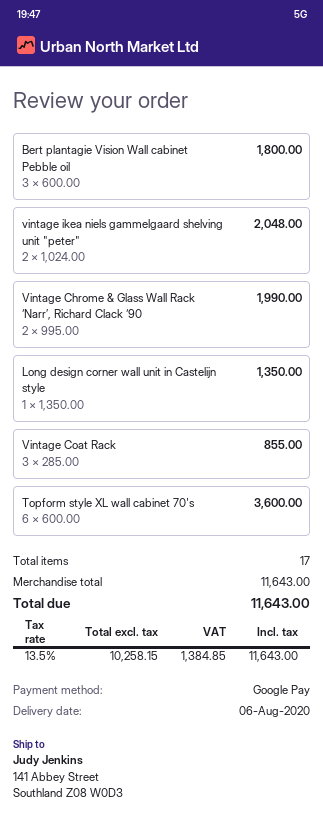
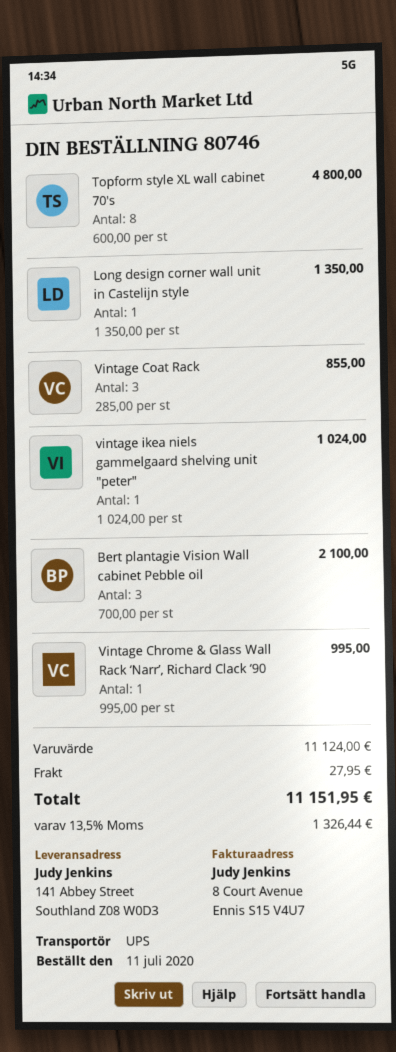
Bert plantagie Vision Wall cabinet Pebble oil: 3 x 600.00 = 1800.00 -> 3 x 700.00 = 2100.00
vintage ikea niels gammelgaard shelving unit "peter": 2 x 1024.00 = 2048.00 -> 1 x 1024.00 = 1024.00
Vintage Chrome & Glass Wall Rack ‘Narr’, Richard Clack ‘90: 2 x 995.00 = 1990.00 -> 1 x 995.00 = 995.00
Topform style XL wall cabinet 70's: 6 x 600.00 = 3600.00 -> 8 x 600.00 = 4800.00
subtotal: 11643.00 -> 11124.00
shipping: none -> 27.95
tax: 13.5% = 1384.85 -> 13.5% = 1326.44
total: 11643.00 -> 11151.95

